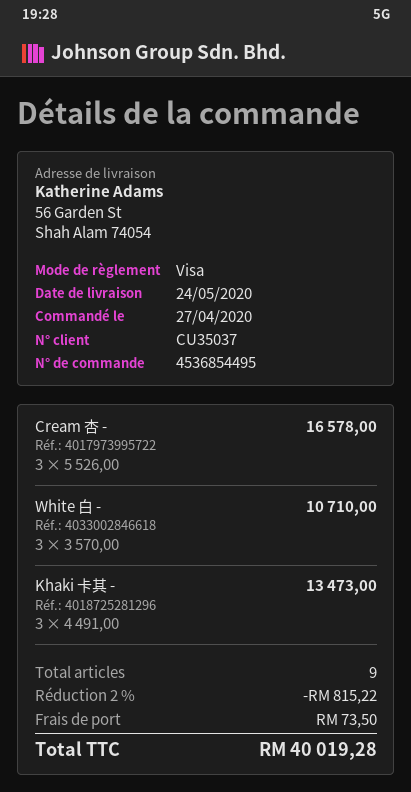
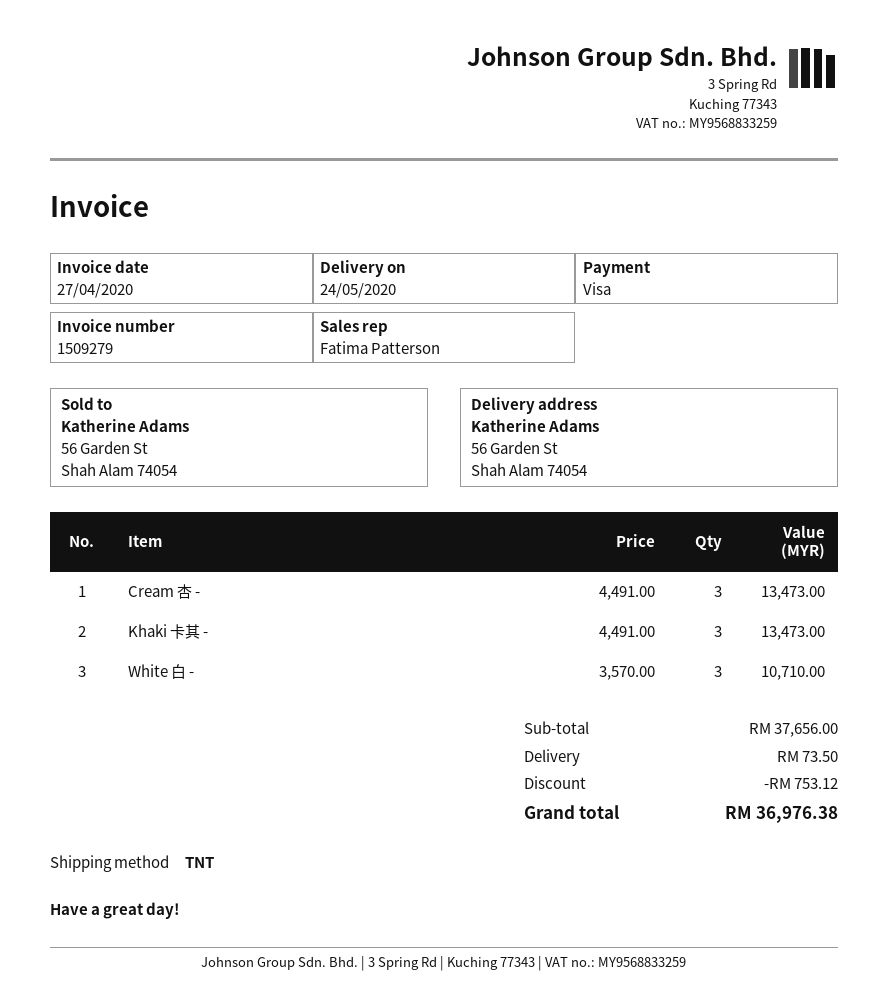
Cream 杏 -: 3 x 5526.00 = 16578.00 -> 3 x 4491.00 = 13473.00
discount: 815.22 -> 753.12
total: 40019.28 -> 36976.38

